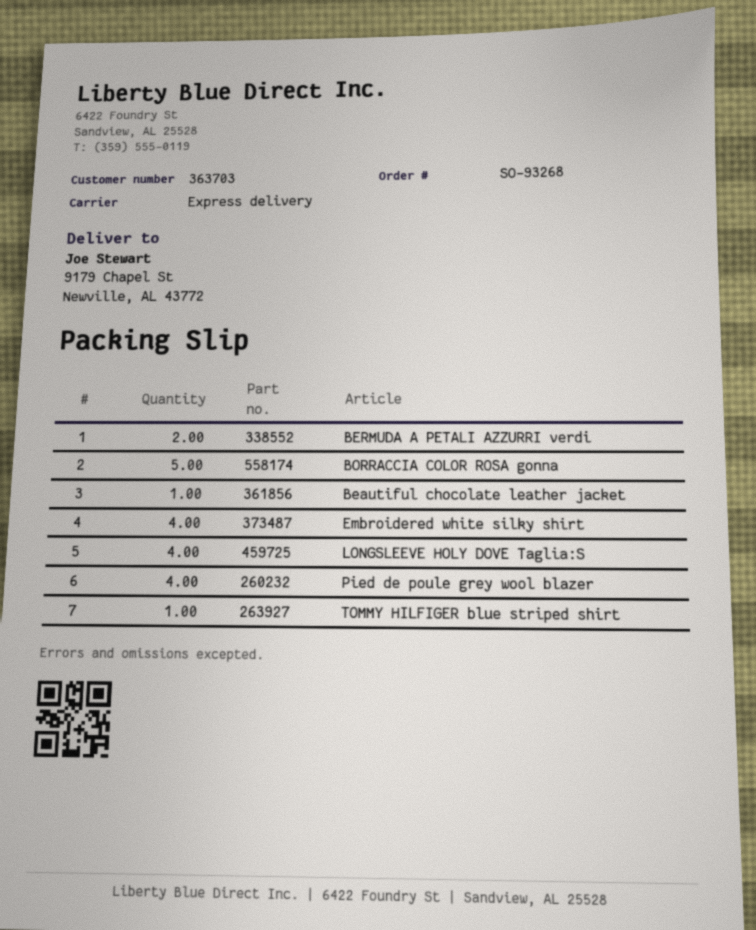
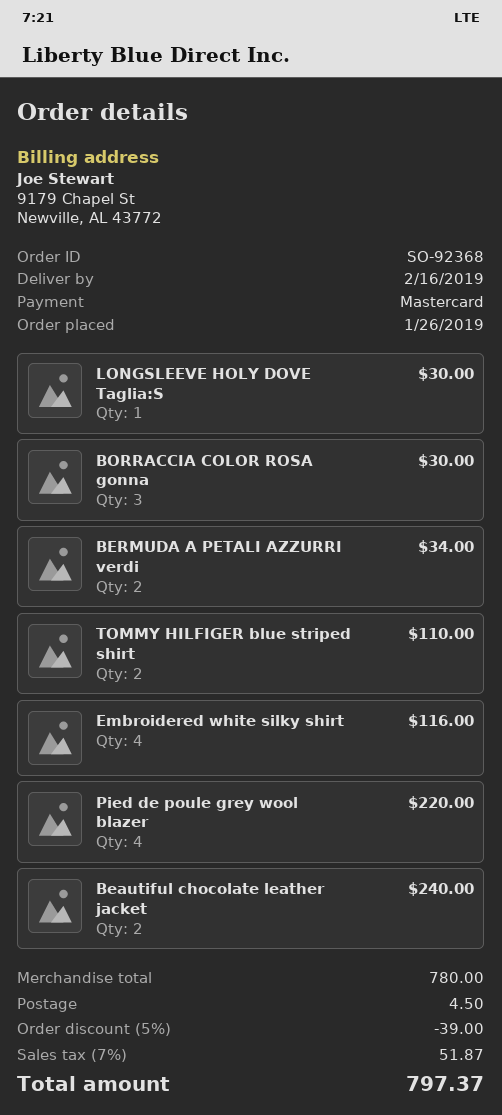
order number: SO-93268 -> SO-92368
BORRACCIA COLOR ROSA gonna: 5 -> 3
Beautiful chocolate leather jacket: 1 -> 2
LONGSLEEVE HOLY DOVE Taglia:S: 4 -> 1
TOMMY HILFIGER blue striped shirt: 1 -> 2

